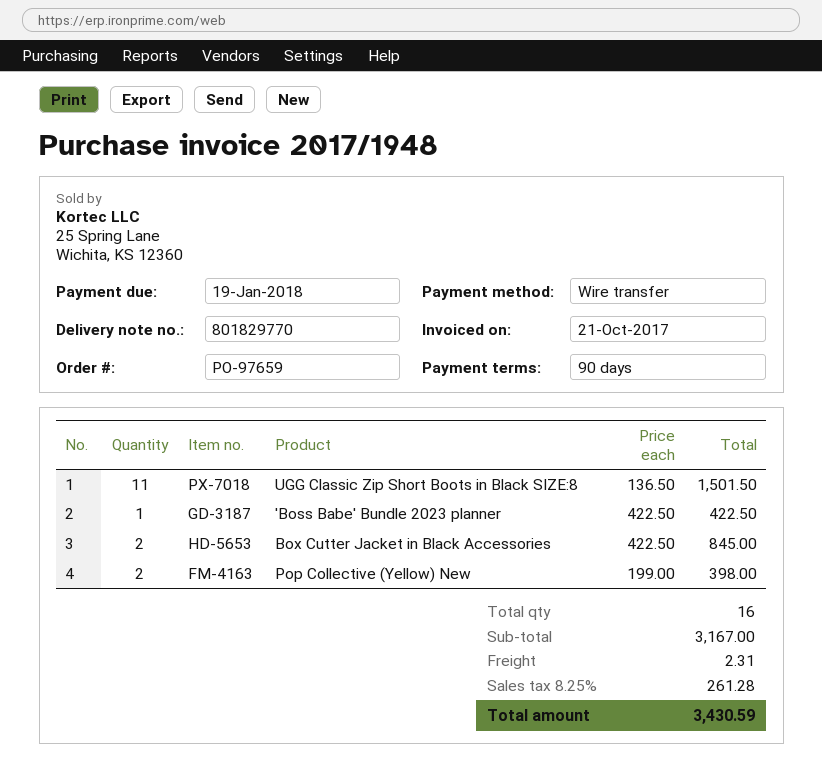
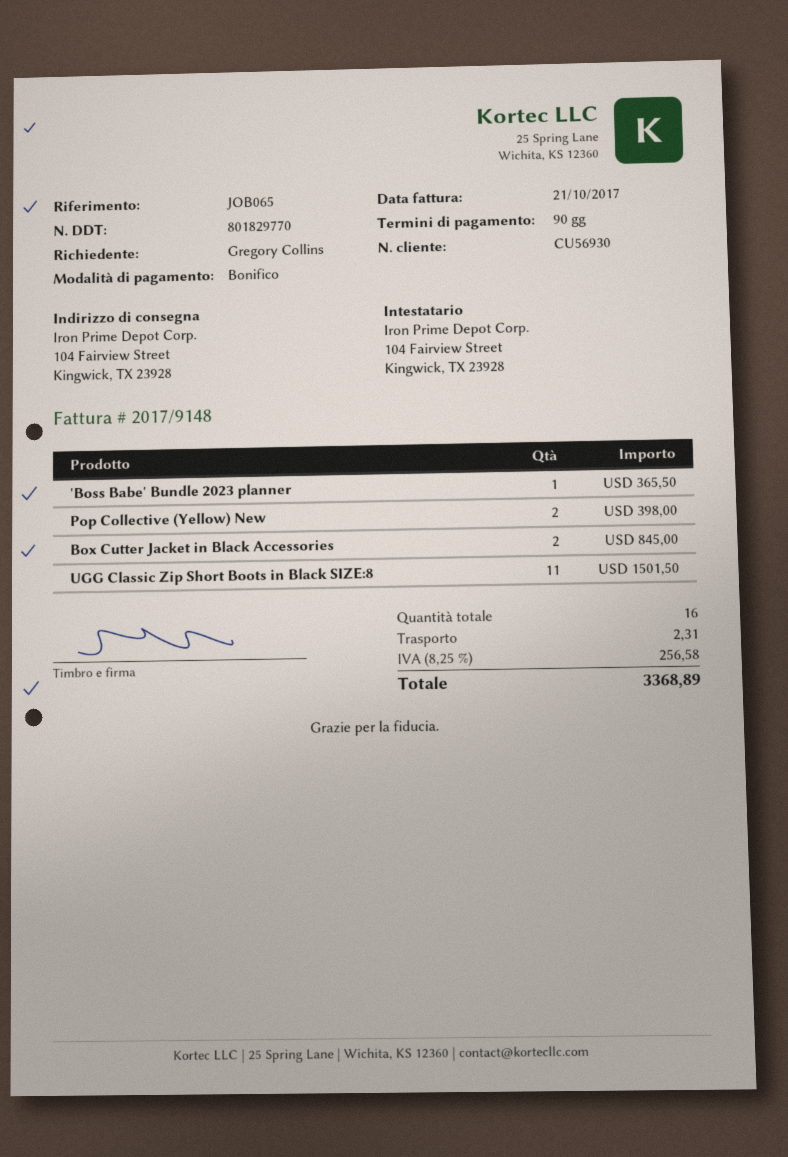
invoice number: 2017/1948 -> 2017/9148
'Boss Babe' Bundle 2023 planner: 1 for 422.50 -> 1 for 365.50
tax: 8.25% = 261.28 -> 8.25% = 256.58
total: 3430.59 -> 3368.89

